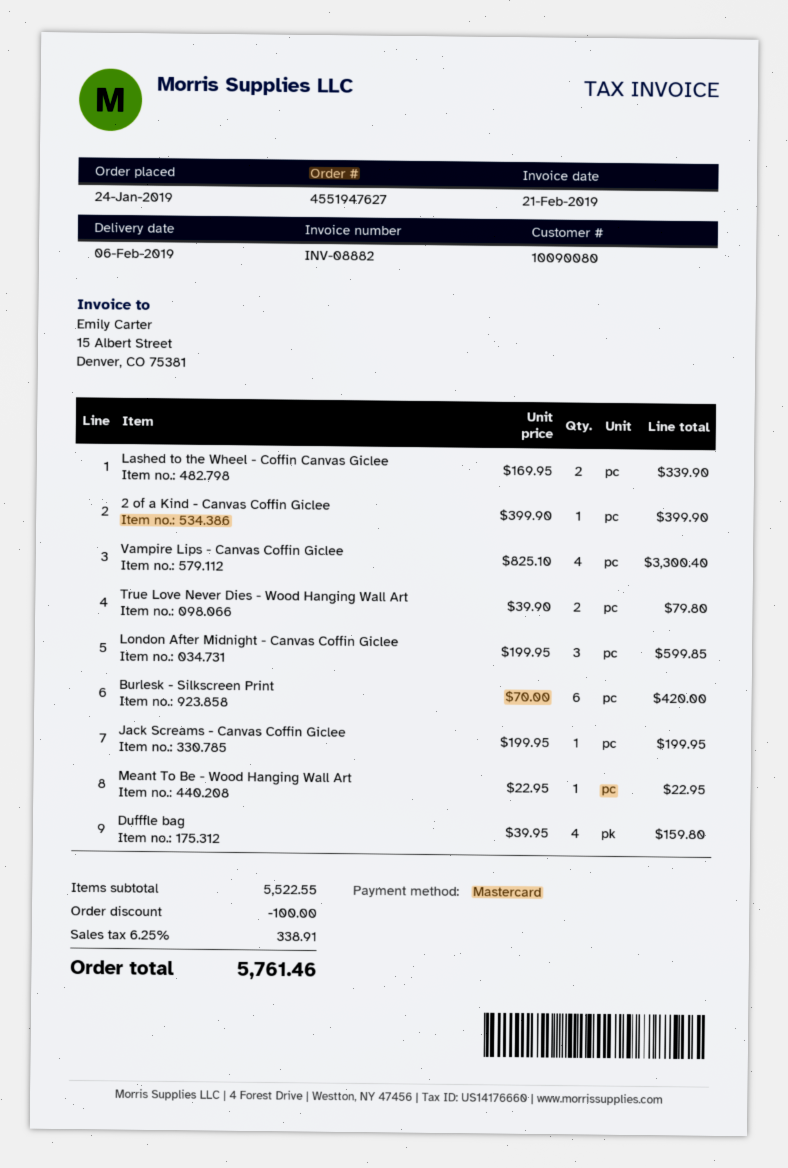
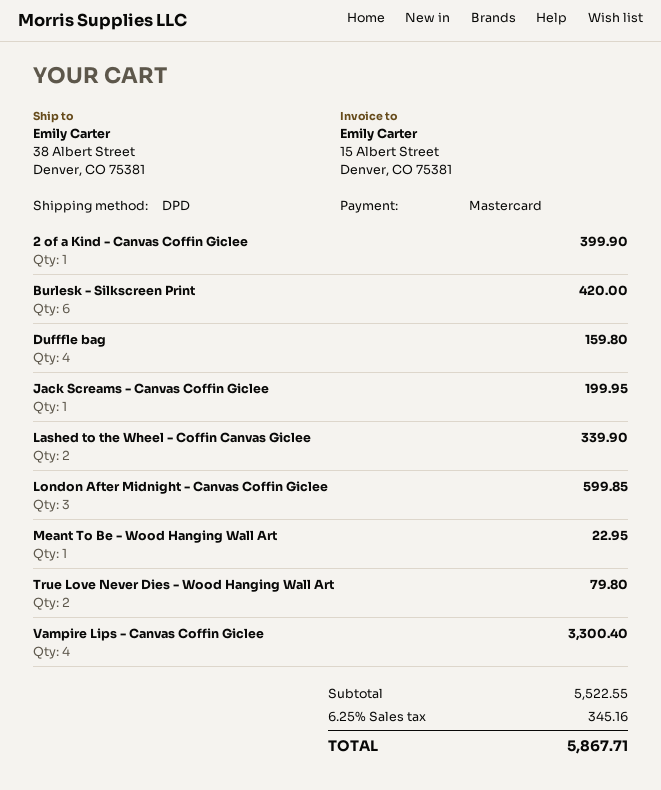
discount: 100.00 -> none
tax: 6.25% = 338.91 -> 6.25% = 345.16
total: 5761.46 -> 5867.71

